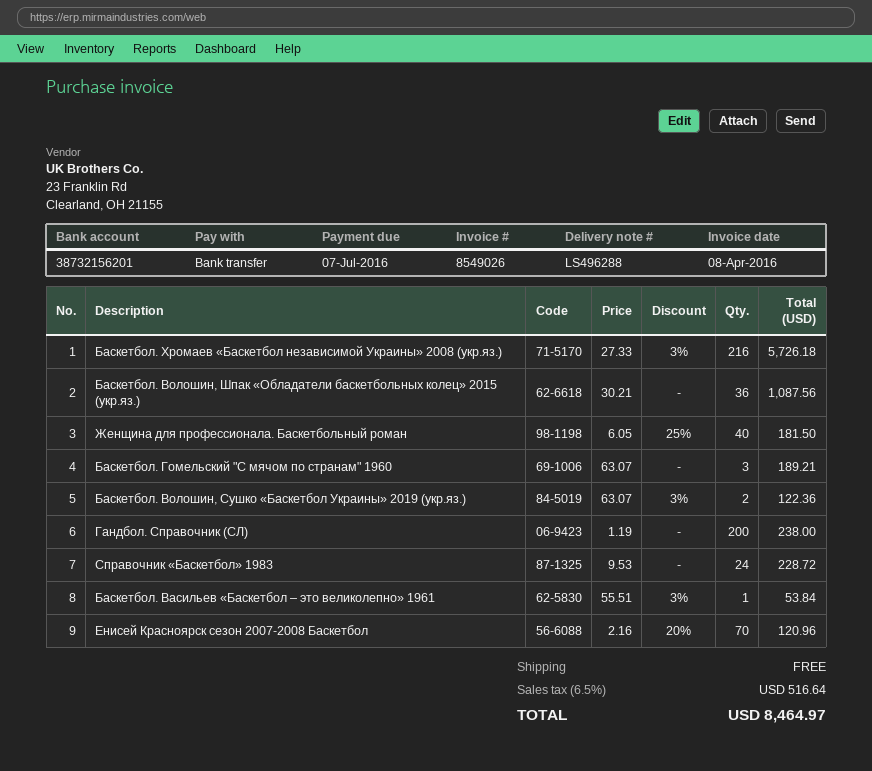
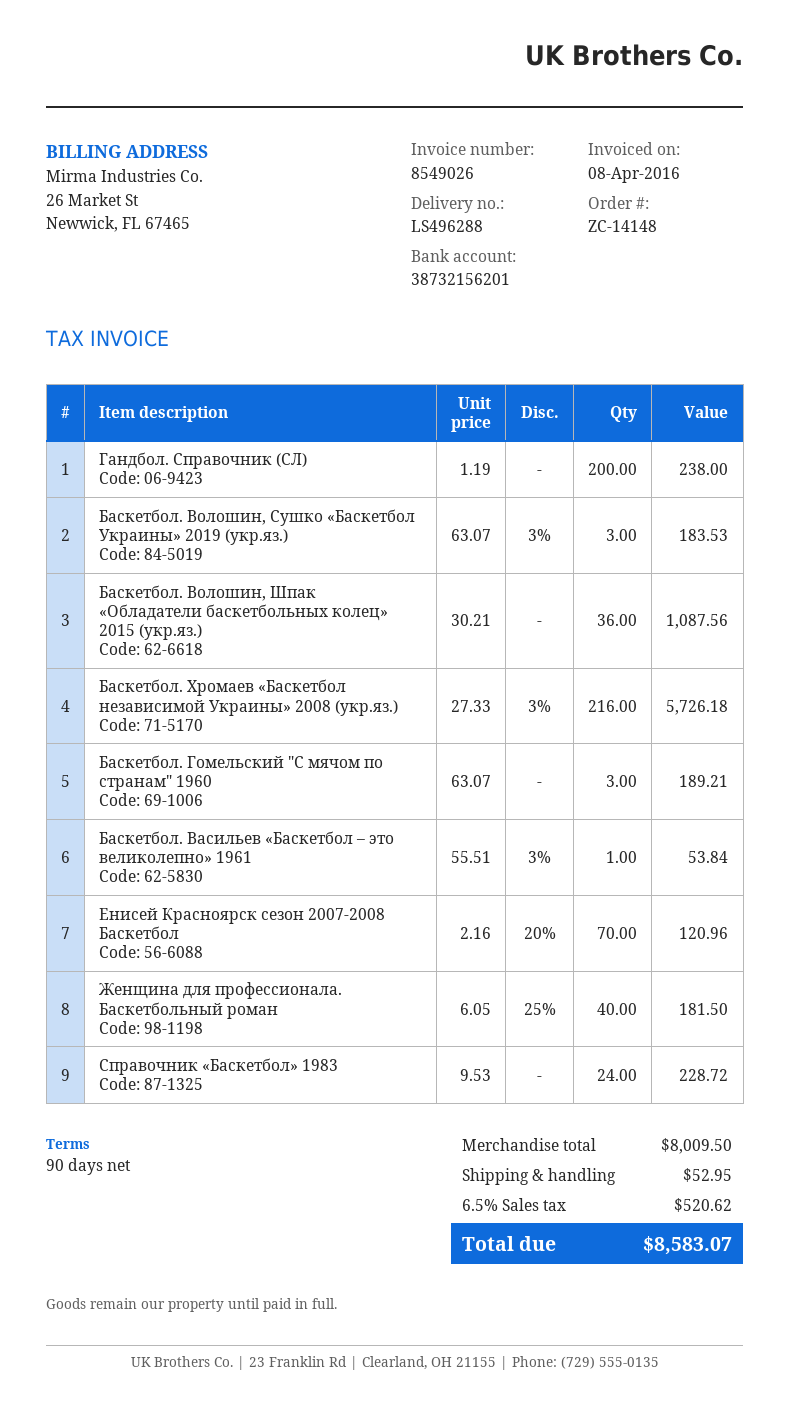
Баскетбол. Волошин, Сушко «Баскетбол Украины» 2019 (укр.яз.): 2 x 63.07 - 3% = 122.36 -> 3 x 63.07 - 3% = 183.53
shipping: 0.00 -> 52.95
tax: 6.5% = 516.64 -> 6.5% = 520.62
total: 8464.97 -> 8583.07

